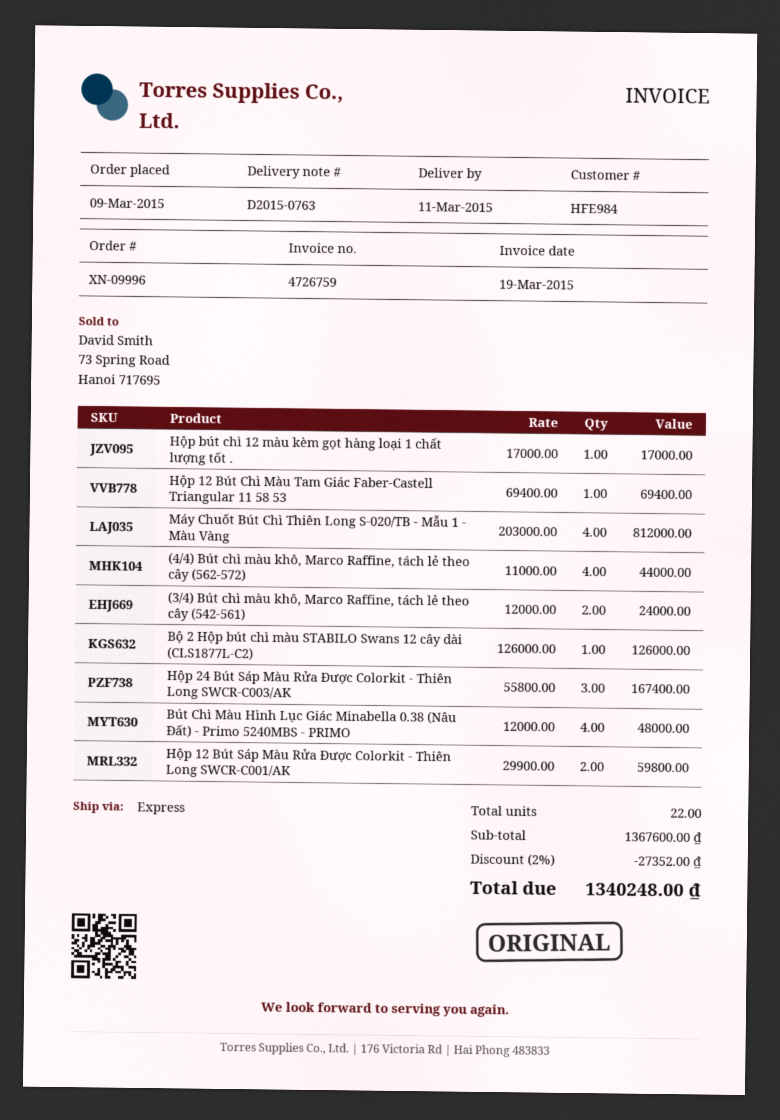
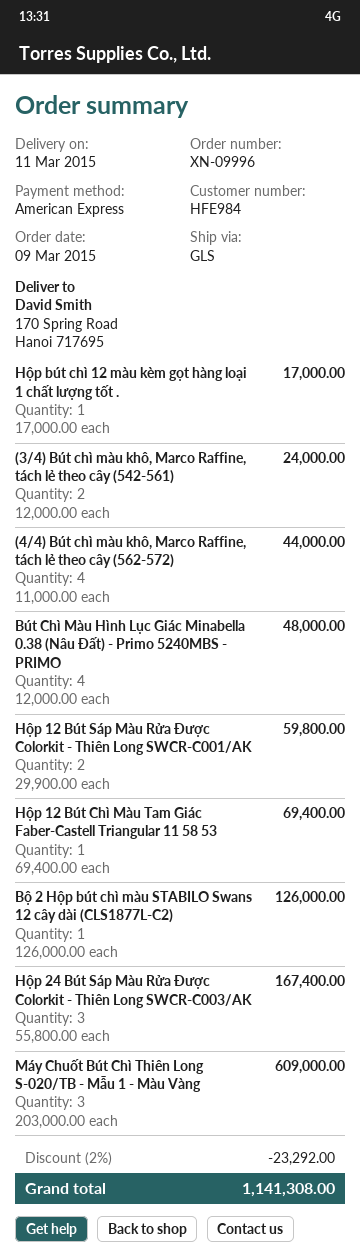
shipping method: express -> GLS
Máy Chuốt Bút Chì Thiên Long S-020/TB - Mẫu 1 - Màu Vàng: 4 x 203000.00 = 812000.00 -> 3 x 203000.00 = 609000.00
discount: 2% = 27352.00 -> 2% = 23292.00
total: 1340248.00 -> 1141308.00

